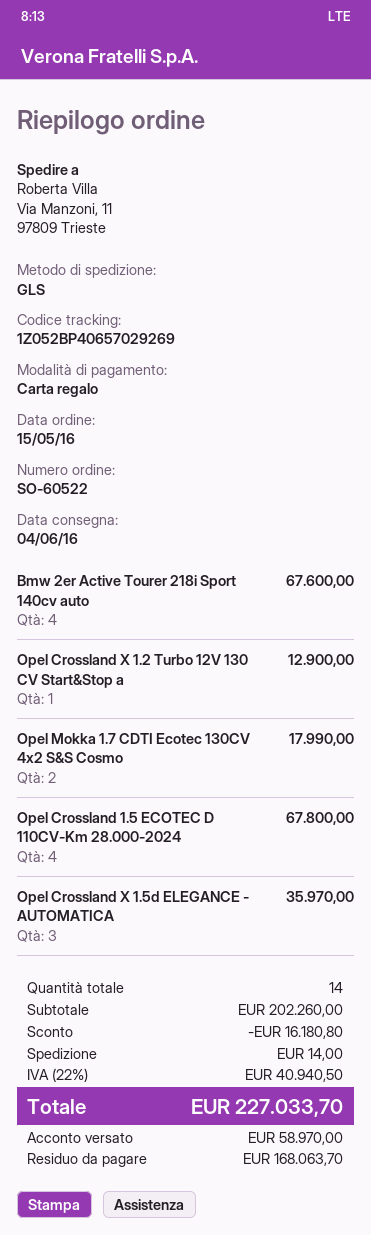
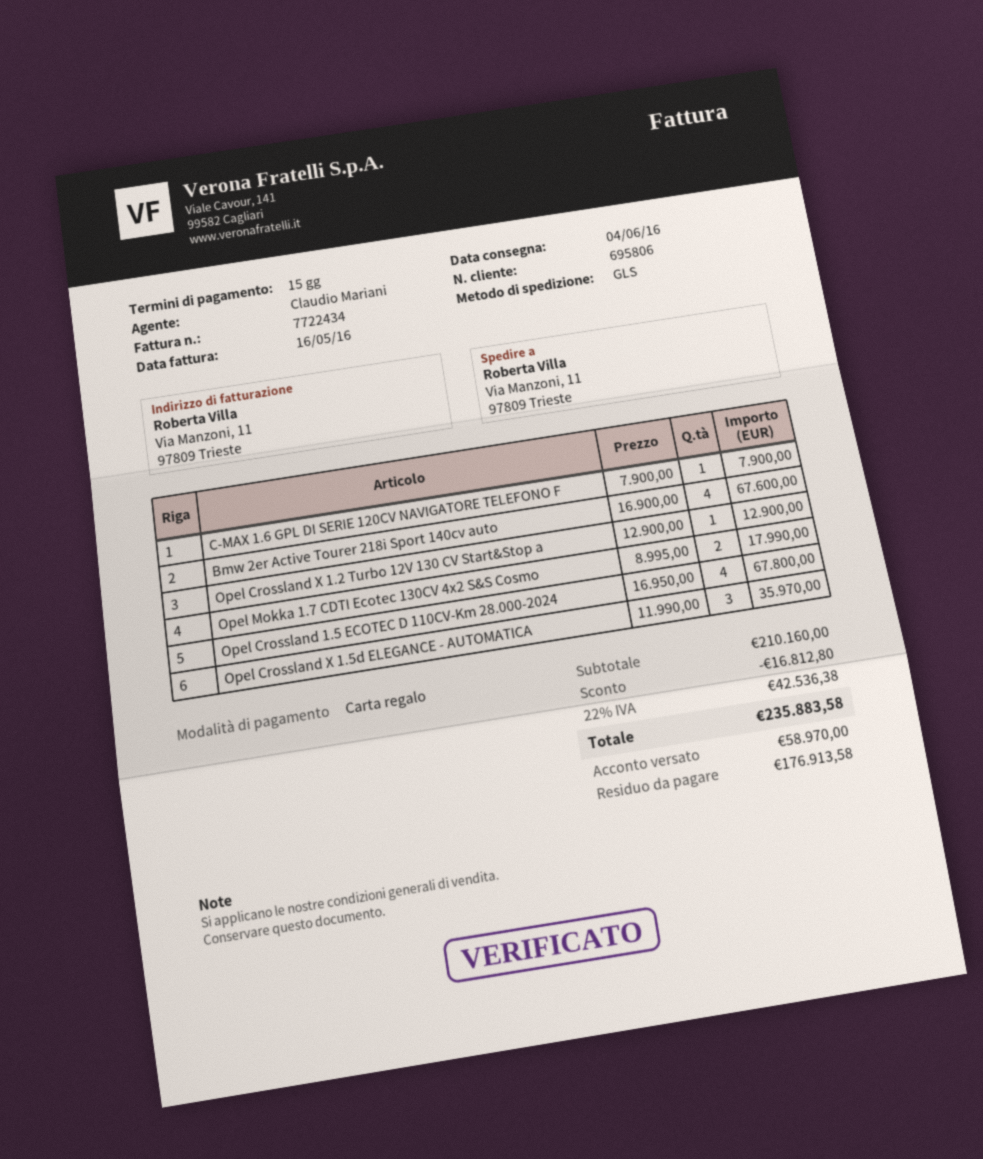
C-MAX 1.6 GPL DI SERIE 120CV NAVIGATORE TELEFONO F: none -> 1 for 7900.00
subtotal: 202260.00 -> 210160.00
discount: 16180.80 -> 16812.80
shipping: 14.00 -> none
tax: 22% = 40940.50 -> 22% = 42536.38
total: 227033.70 -> 235883.58
balance: 168063.70 -> 176913.58

